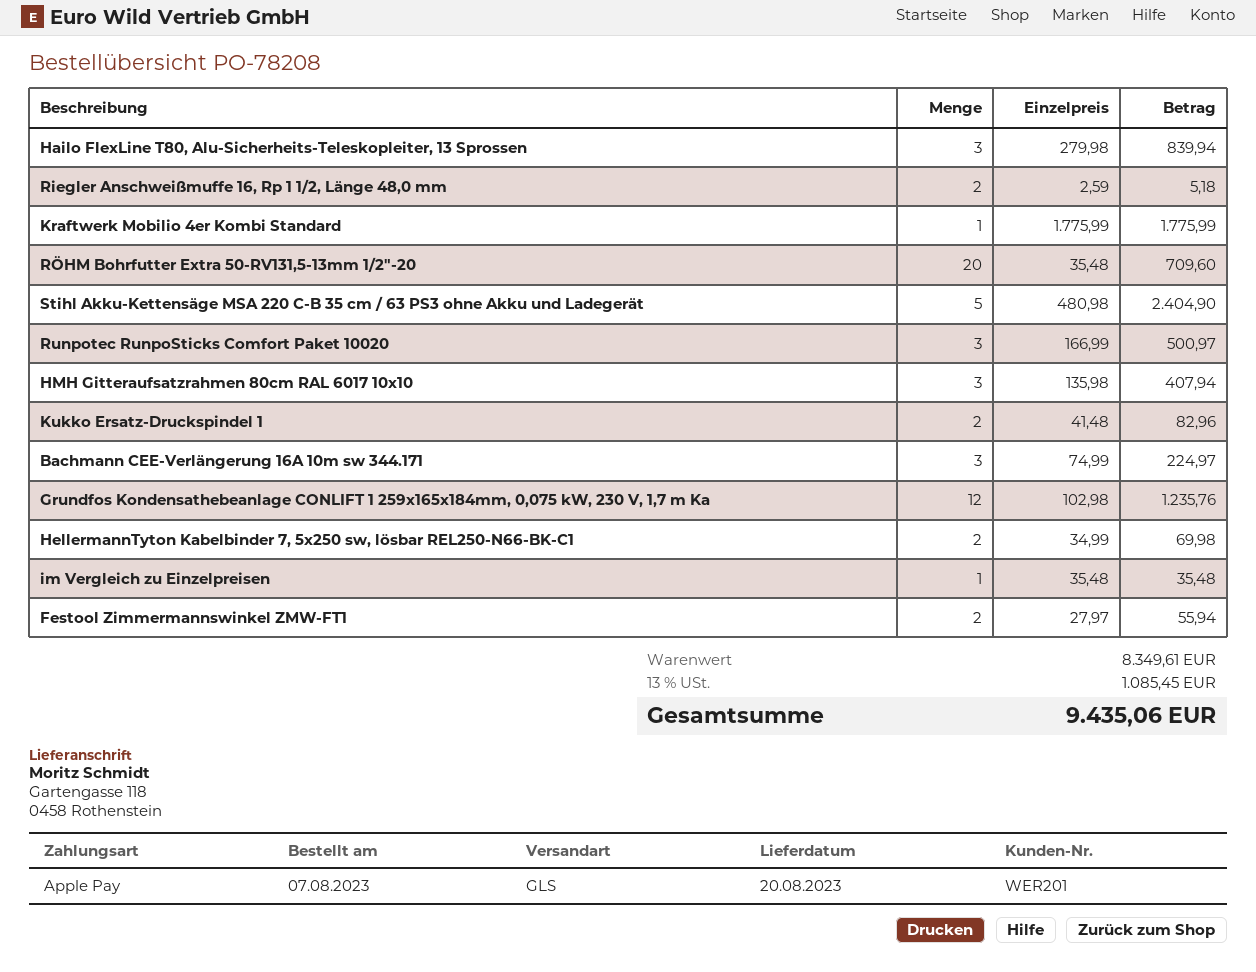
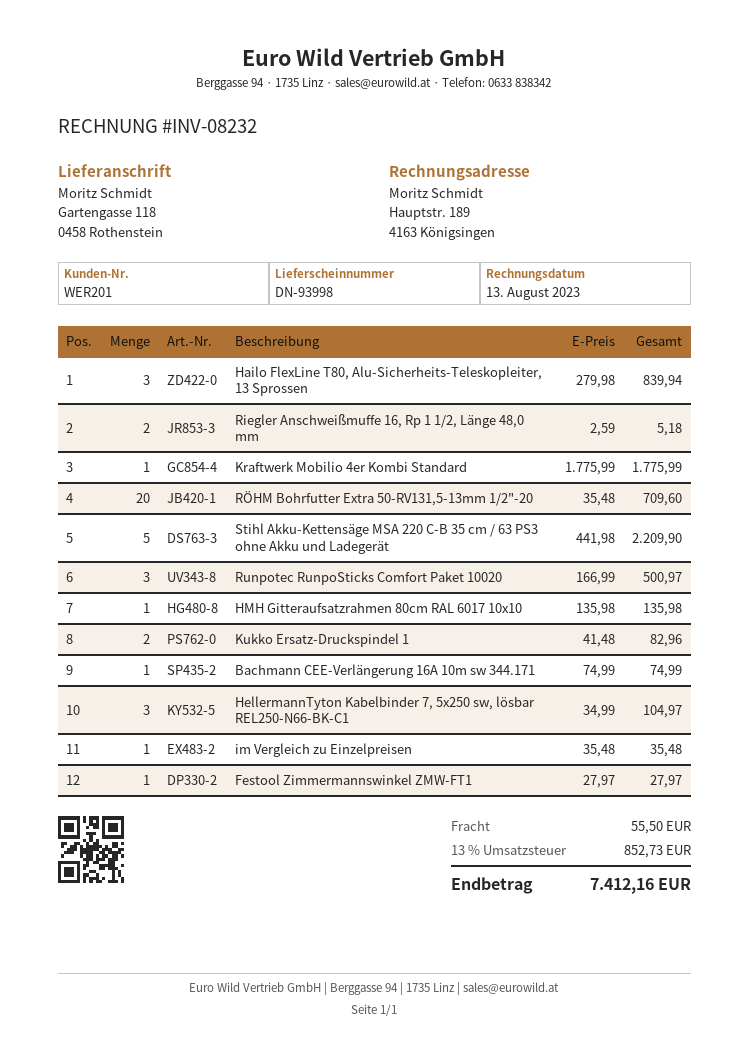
Stihl Akku-Kettensäge MSA 220 C-B 35 cm / 63 PS3 ohne Akku und Ladegerät: 5 x 480.98 = 2404.90 -> 5 x 441.98 = 2209.90
HMH Gitteraufsatzrahmen 80cm RAL 6017 10x10: 3 x 135.98 = 407.94 -> 1 x 135.98 = 135.98
Bachmann CEE-Verlängerung 16A 10m sw 344.171: 3 x 74.99 = 224.97 -> 1 x 74.99 = 74.99
Grundfos Kondensathebeanlage CONLIFT 1 259x165x184mm, 0,075 kW, 230 V, 1,7 m Ka: 12 x 102.98 = 1235.76 -> none
HellermannTyton Kabelbinder 7, 5x250 sw, lösbar REL250-N66-BK-C1: 2 x 34.99 = 69.98 -> 3 x 34.99 = 104.97
Festool Zimmermannswinkel ZMW-FT1: 2 x 27.97 = 55.94 -> 1 x 27.97 = 27.97
shipping: none -> 55.50
tax: 13% = 1085.45 -> 13% = 852.73
total: 9435.06 -> 7412.16

